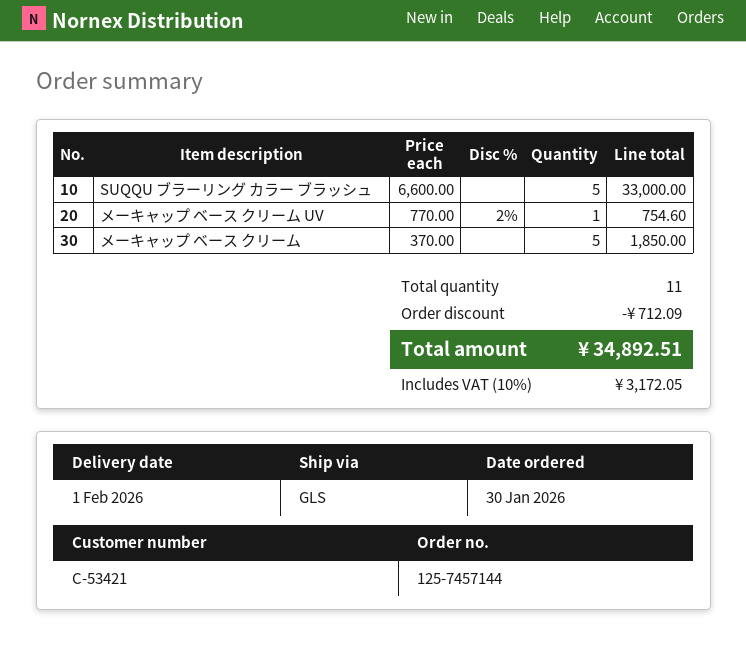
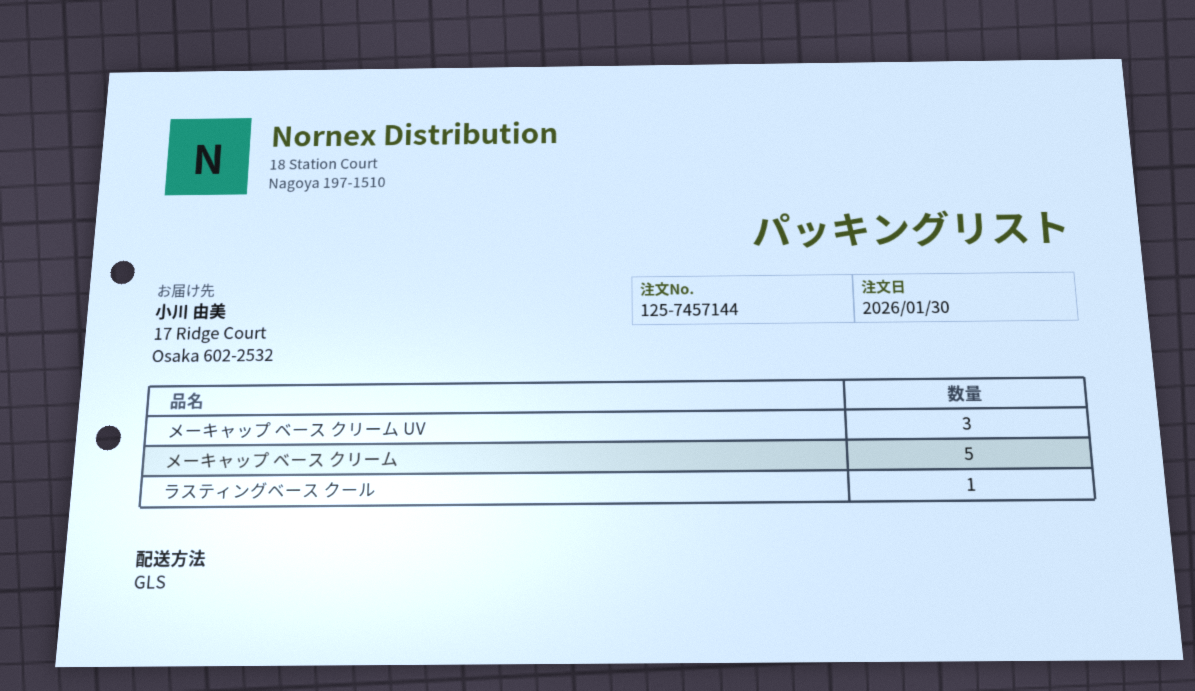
SUQQU ブラーリング カラー ブラッシュ: 5 -> none
メーキャップ ベース クリーム UV: 1 -> 3
ラスティングベース クール: none -> 1

